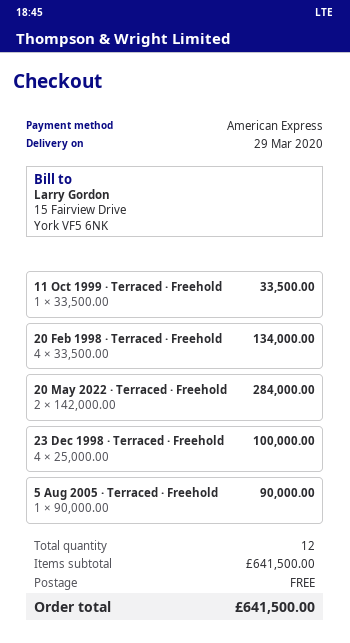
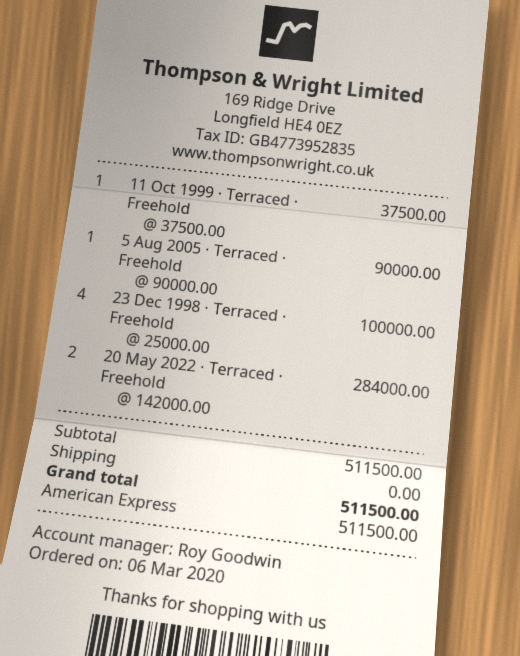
11 Oct 1999 · Terraced · Freehold: 1 x 33500.00 = 33500.00 -> 1 x 37500.00 = 37500.00
20 Feb 1998 · Terraced · Freehold: 4 x 33500.00 = 134000.00 -> none
subtotal: 641500.00 -> 511500.00
total: 641500.00 -> 511500.00

